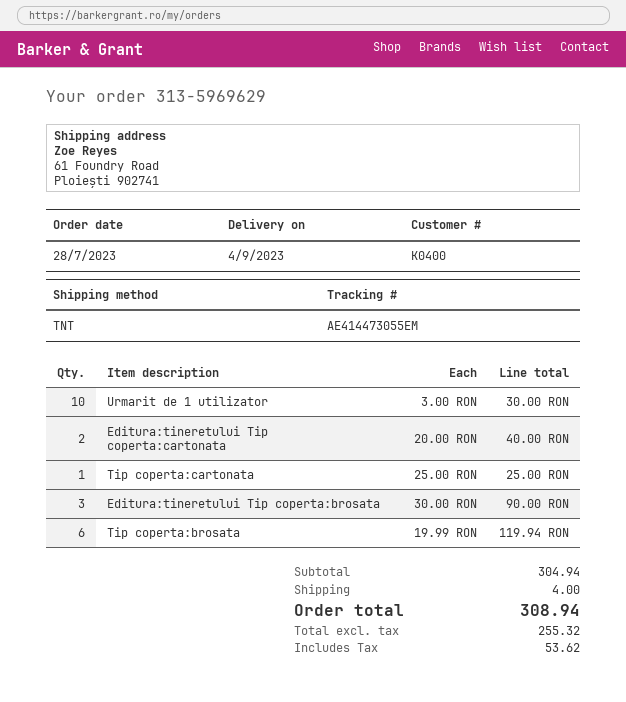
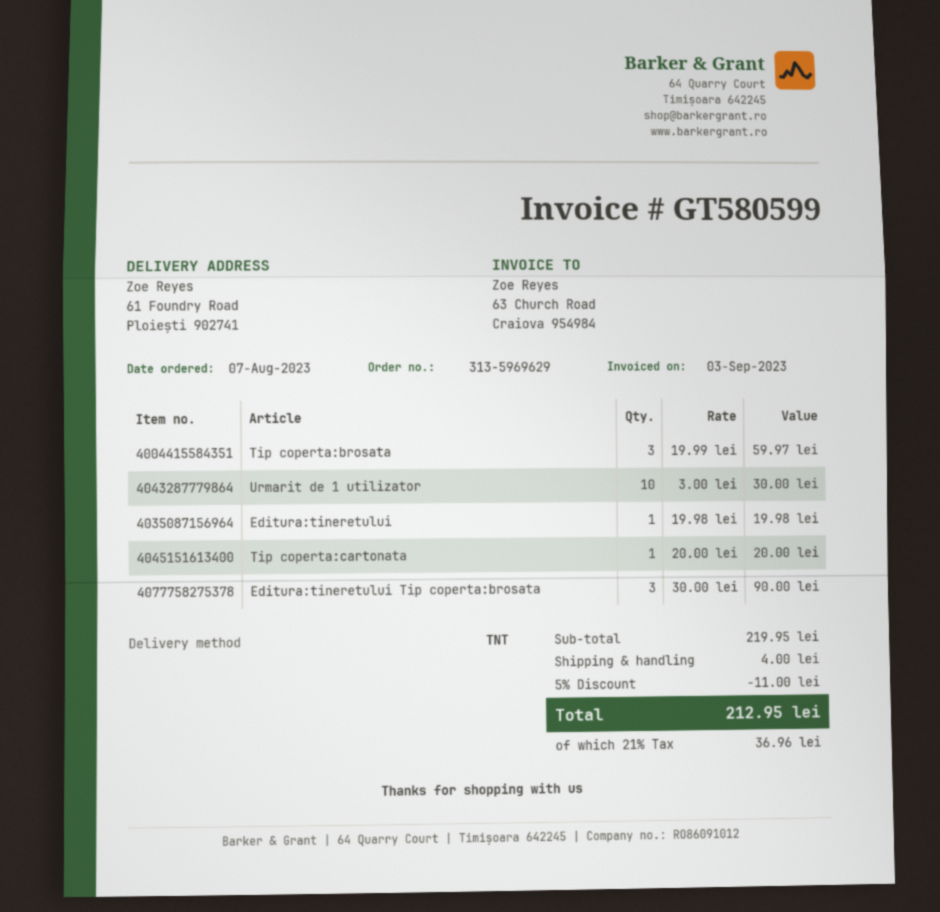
order date: 2023-07-28 -> 2023-08-07
Editura:tineretului Tip coperta:cartonata: 2 x 20.00 = 40.00 -> none
Tip coperta:cartonata: 1 x 25.00 = 25.00 -> 1 x 20.00 = 20.00
Tip coperta:brosata: 6 x 19.99 = 119.94 -> 3 x 19.99 = 59.97
Editura:tineretului: none -> 1 x 19.98 = 19.98
subtotal: 304.94 -> 219.95
discount: none -> 5% = 11.00
tax: 53.62 -> 36.96
total: 308.94 -> 212.95

